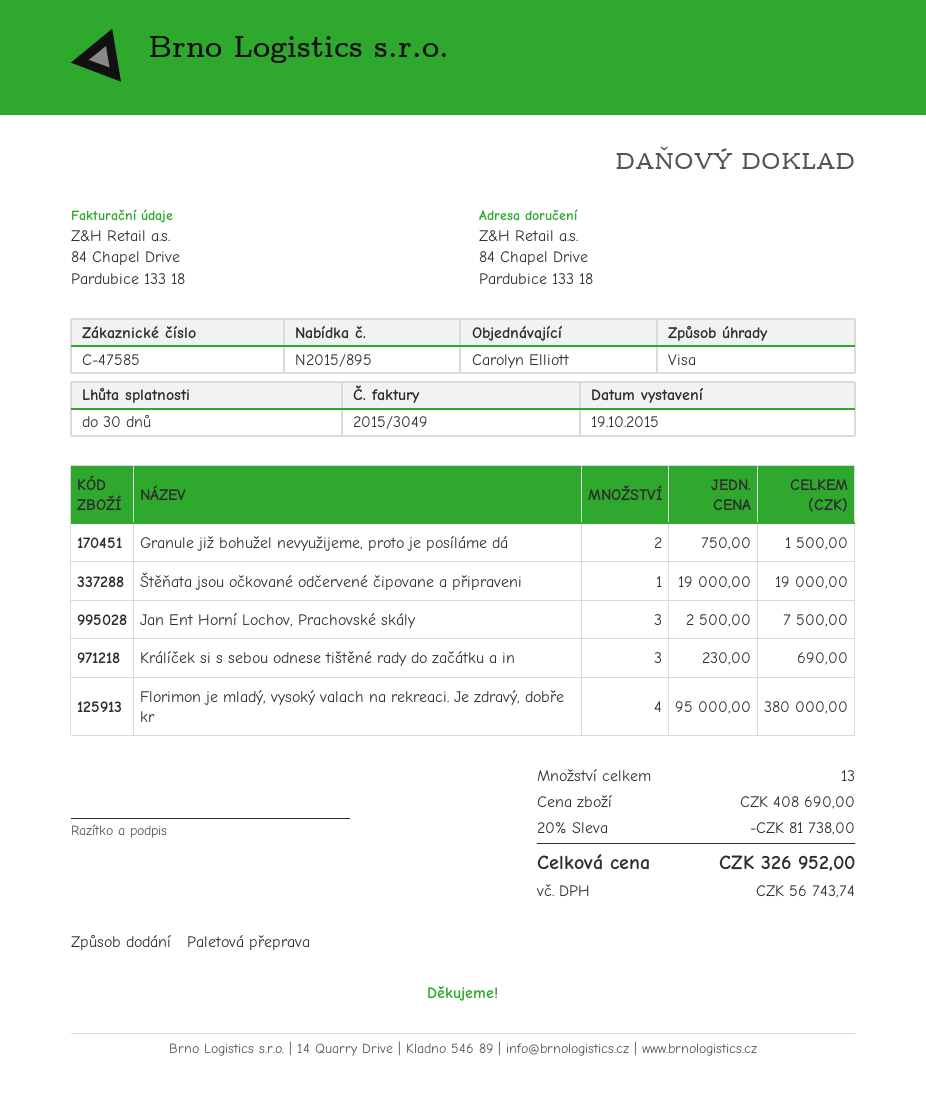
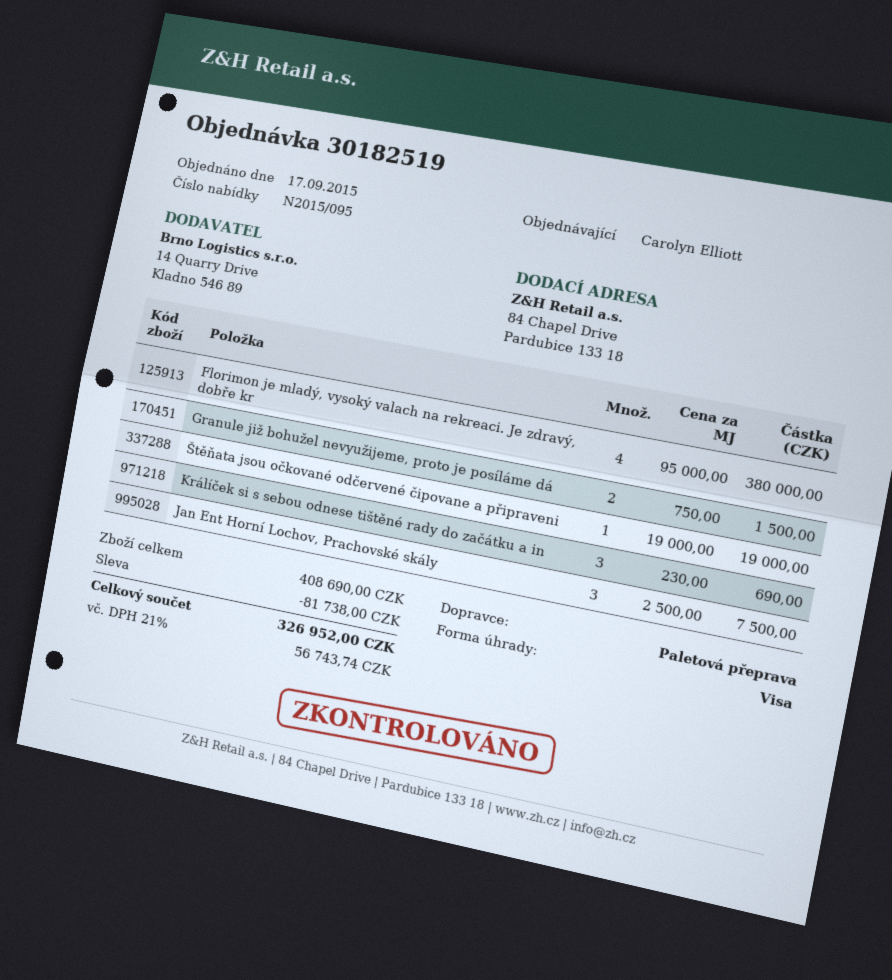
quote number: N2015/895 -> N2015/095

